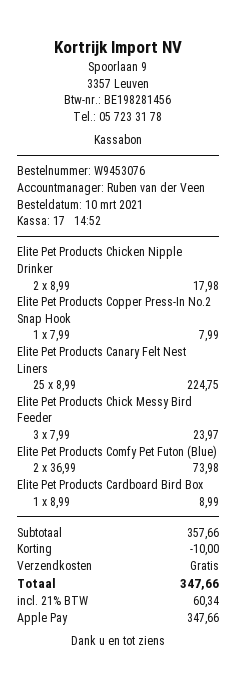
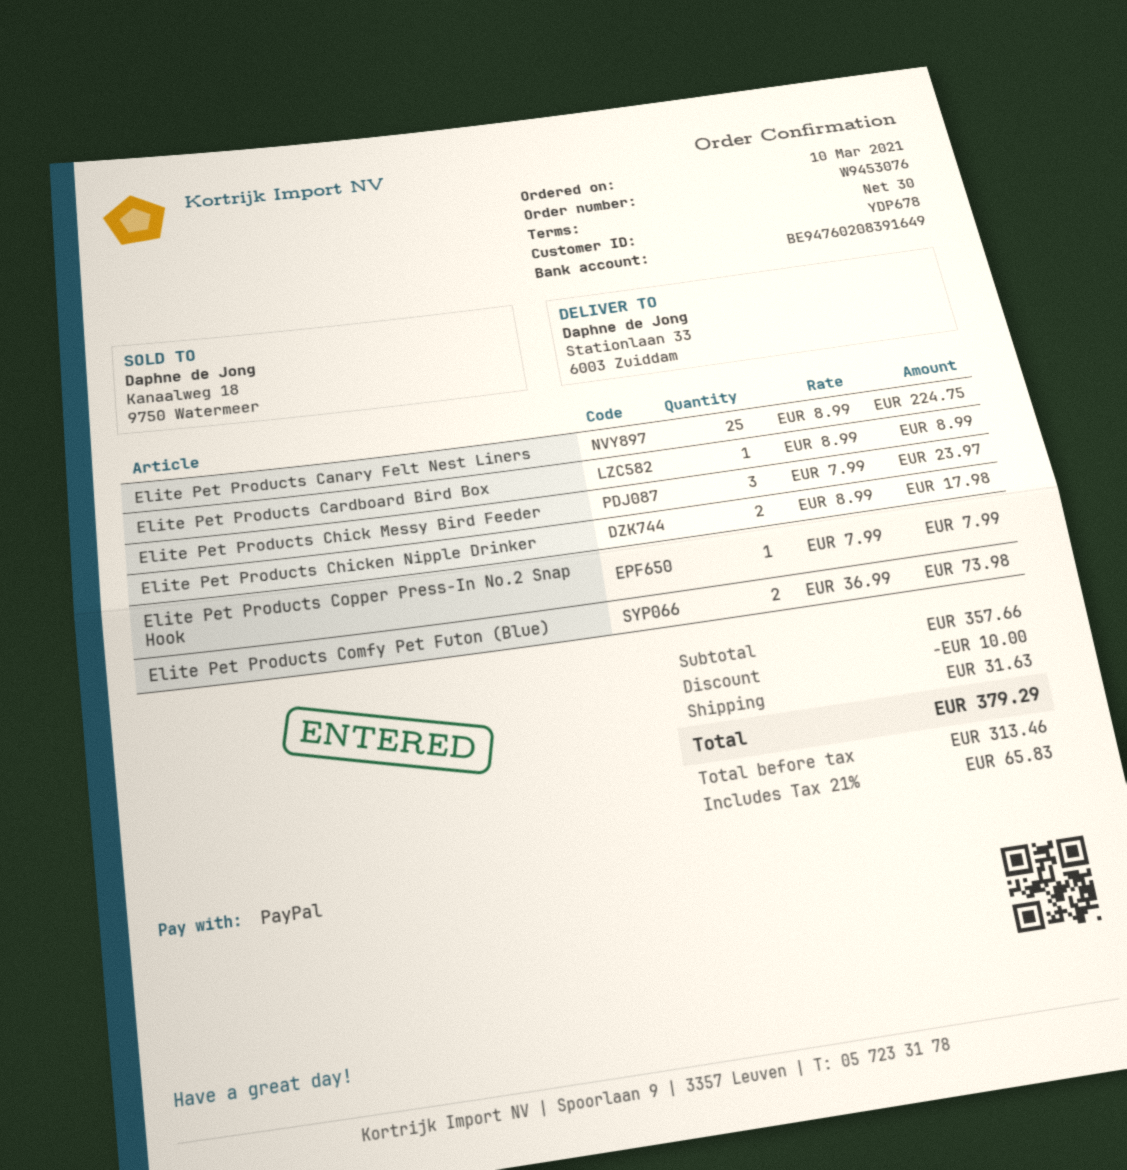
payment method: Apple Pay -> PayPal
shipping: 0.00 -> 31.63
tax: 21% = 60.34 -> 21% = 65.83
total: 347.66 -> 379.29

